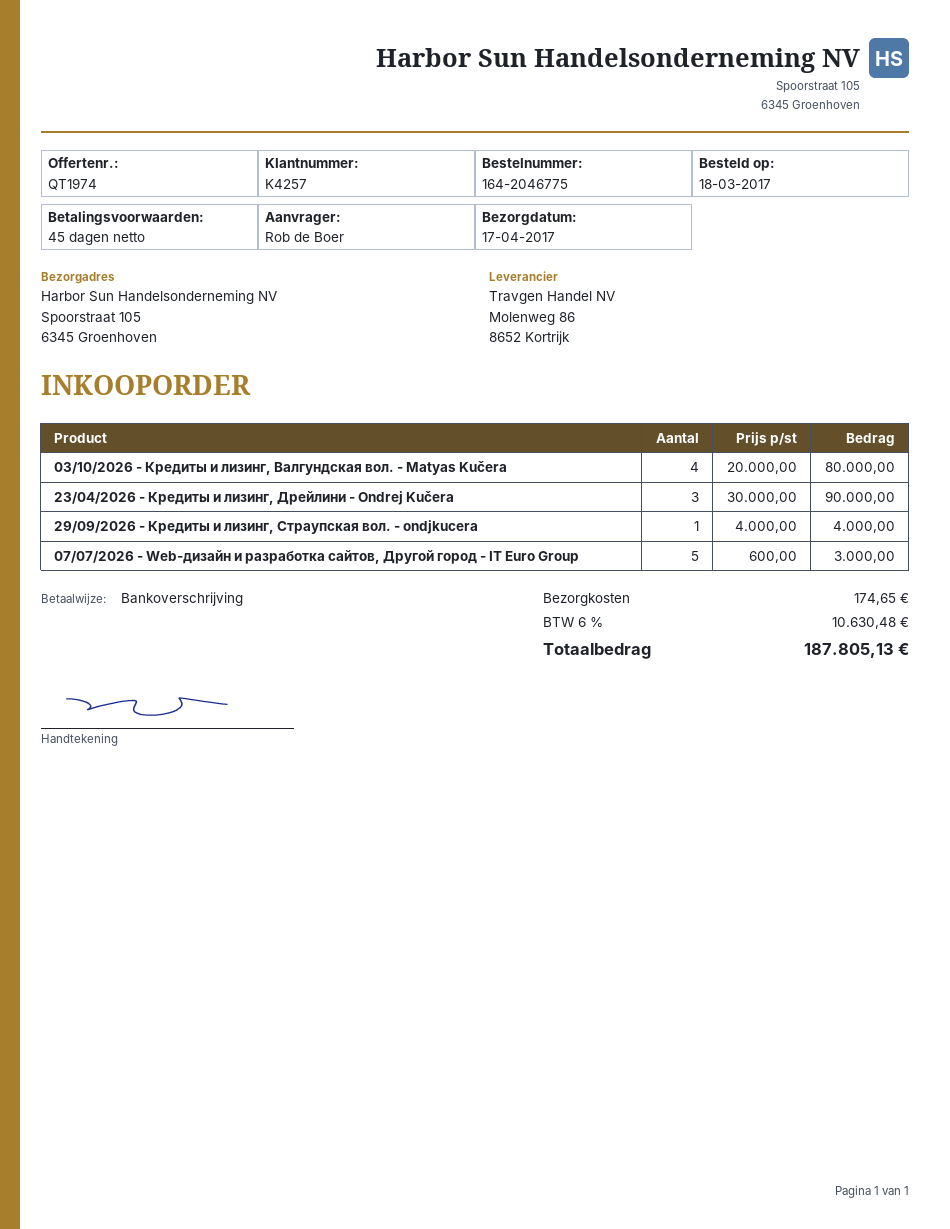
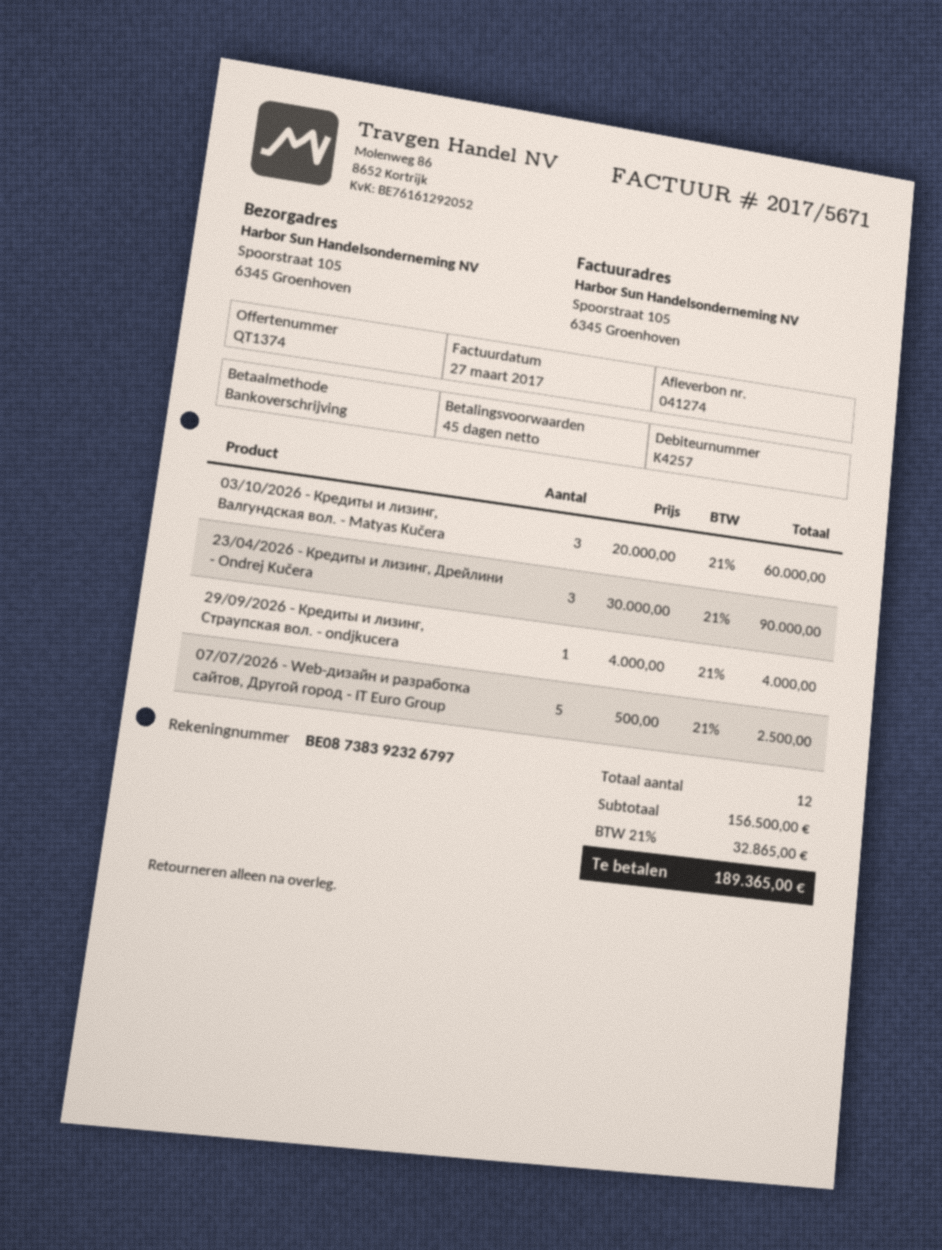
quote number: QT1974 -> QT1374
03/10/2026 - Кредиты и лизинг, Валгундская вол. - Matyas Kučera: 4 x 20000.00 = 80000.00 -> 3 x 20000.00 = 60000.00
07/07/2026 - Web-дизайн и разработка сайтов, Другой город - IT Euro Group: 5 x 600.00 = 3000.00 -> 5 x 500.00 = 2500.00
shipping: 174.65 -> none
tax: 6% = 10630.48 -> 21% = 32865.00
total: 187805.13 -> 189365.00

